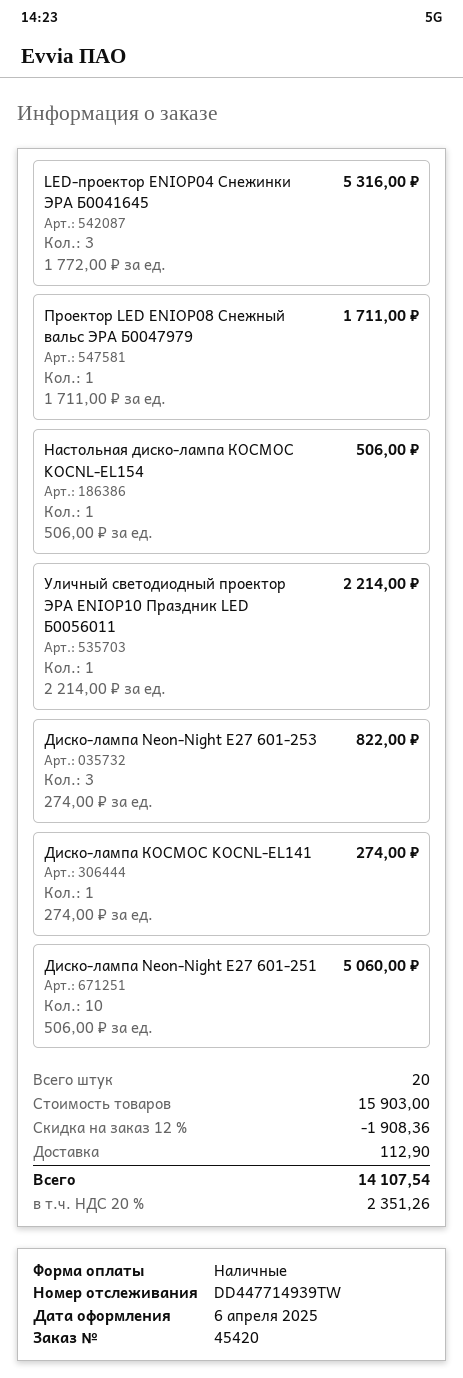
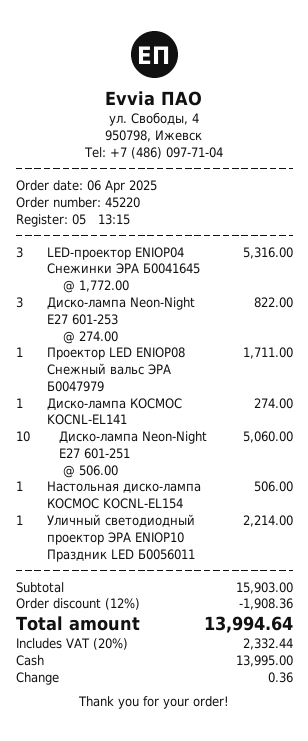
order number: 45420 -> 45220
shipping: 112.90 -> none
tax: 20% = 2351.26 -> 20% = 2332.44
total: 14107.54 -> 13994.64

